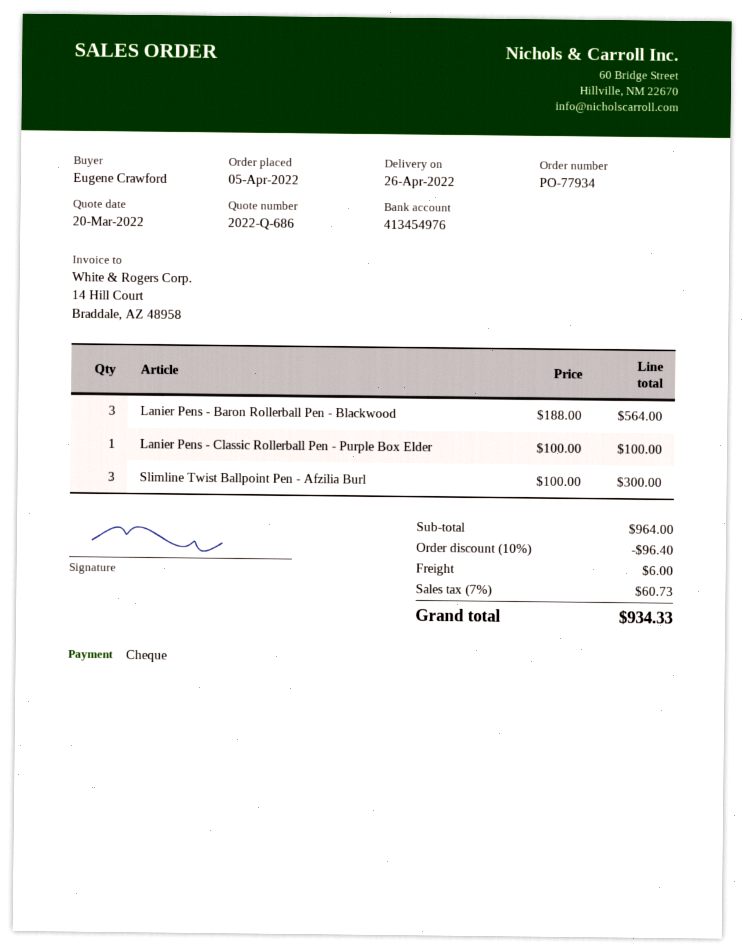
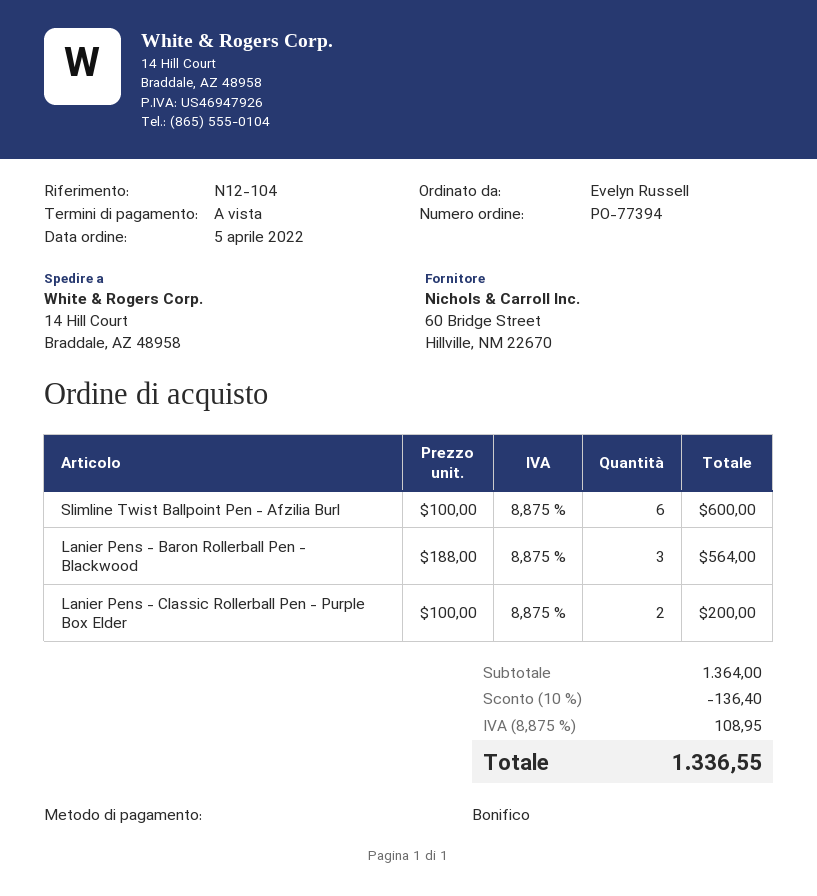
order number: PO-77934 -> PO-77394
ordered by: Eugene Crawford -> Evelyn Russell
payment method: cheque -> bank transfer
Lanier Pens - Classic Rollerball Pen - Purple Box Elder: 1 x 100.00 = 100.00 -> 2 x 100.00 = 200.00
Slimline Twist Ballpoint Pen - Afzilia Burl: 3 x 100.00 = 300.00 -> 6 x 100.00 = 600.00
subtotal: 964.00 -> 1364.00
discount: 10% = 96.40 -> 10% = 136.40
shipping: 6.00 -> none
tax: 7% = 60.73 -> 8.875% = 108.95
total: 934.33 -> 1336.55

